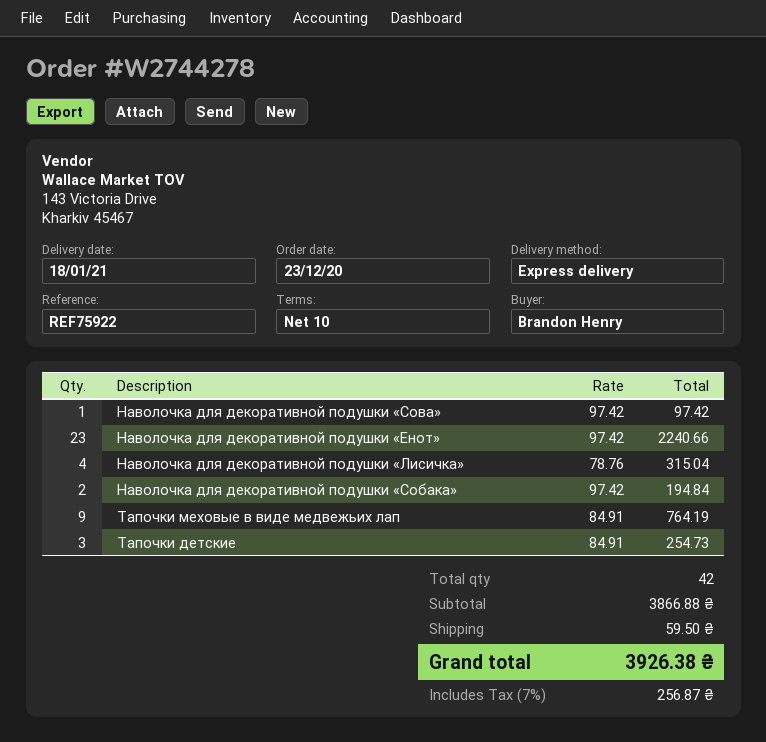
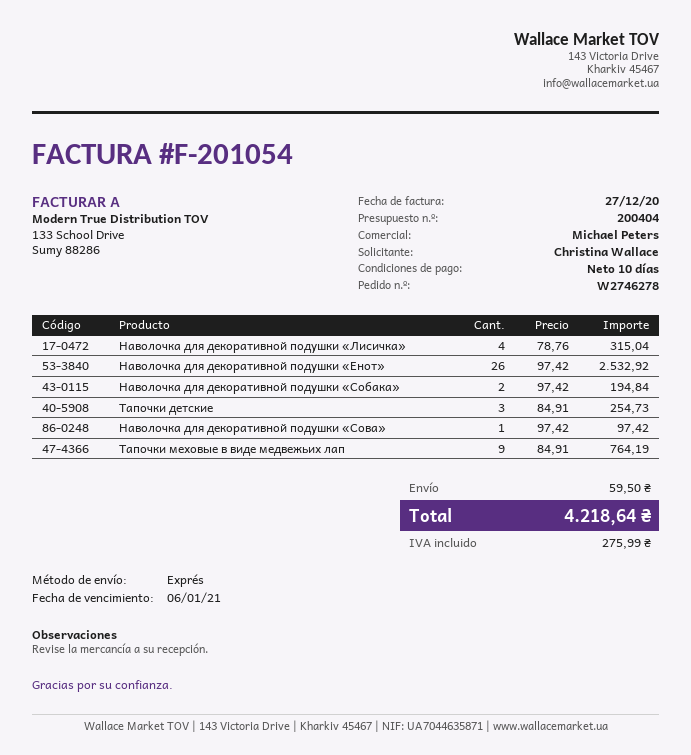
order number: W2744278 -> W2746278
ordered by: Brandon Henry -> Christina Wallace
Наволочка для декоративной подушки «Енот»: 23 x 97.42 = 2240.66 -> 26 x 97.42 = 2532.92
tax: 256.87 -> 275.99
total: 3926.38 -> 4218.64

